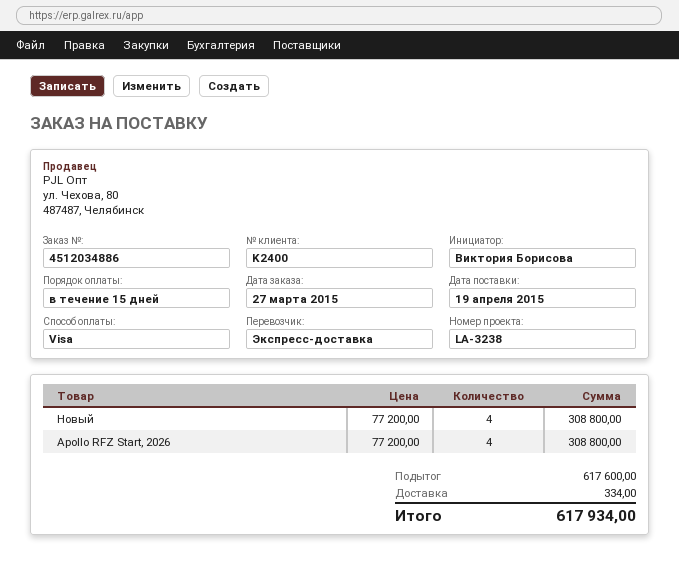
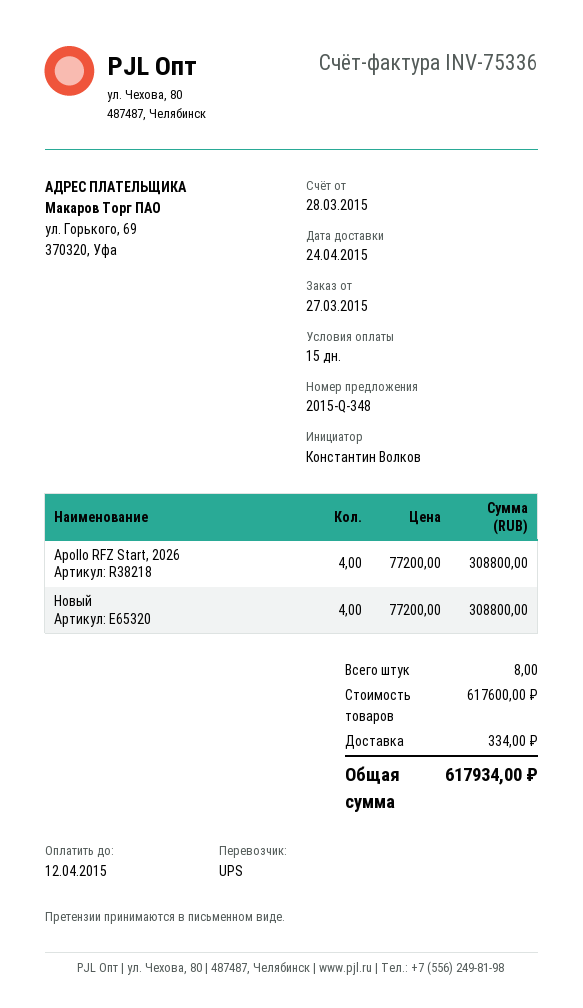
delivery date: 2015-04-19 -> 2015-04-24
ordered by: Виктория Борисова -> Константин Волков
shipping method: express -> UPS

